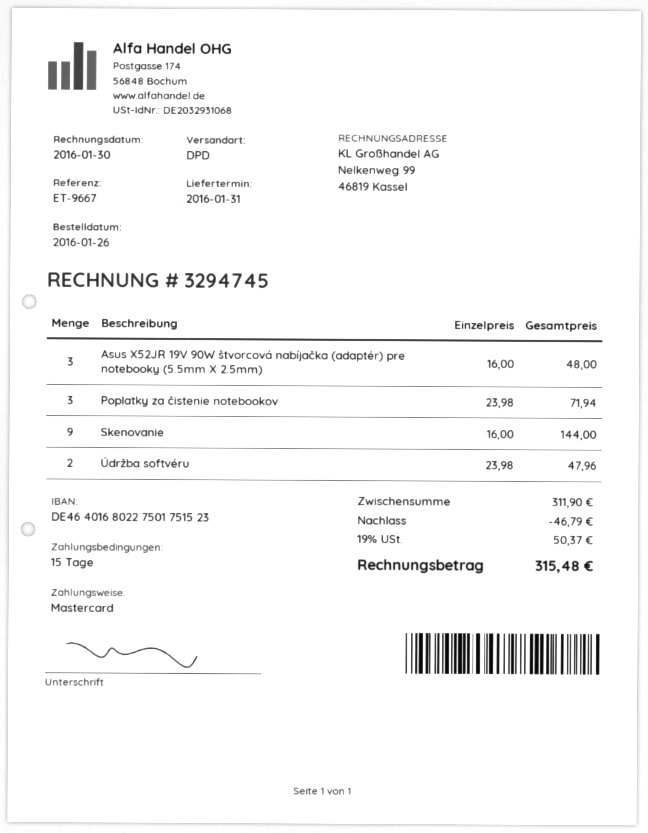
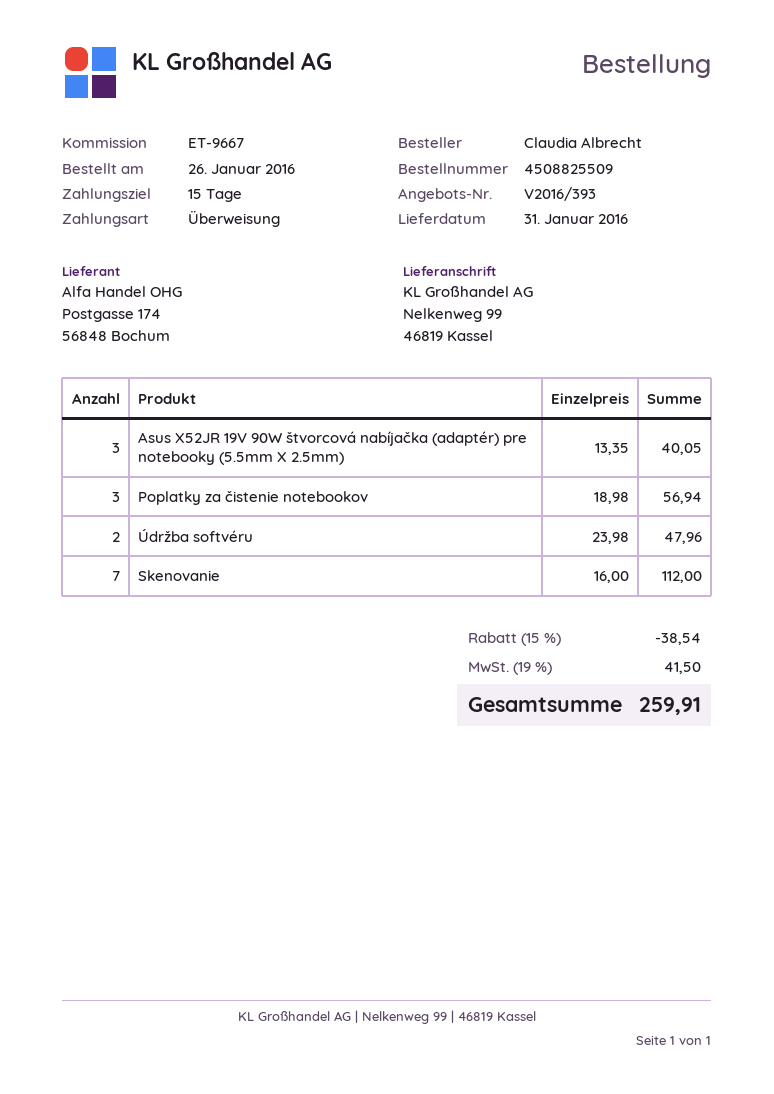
payment method: Mastercard -> bank transfer
Asus X52JR 19V 90W štvorcová nabíjačka (adaptér) pre notebooky (5.5mm X 2.5mm): 3 x 16.00 = 48.00 -> 3 x 13.35 = 40.05
Poplatky za čistenie notebookov: 3 x 23.98 = 71.94 -> 3 x 18.98 = 56.94
Skenovanie: 9 x 16.00 = 144.00 -> 7 x 16.00 = 112.00
discount: 46.79 -> 38.54
tax: 19% = 50.37 -> 19% = 41.50
total: 315.48 -> 259.91

